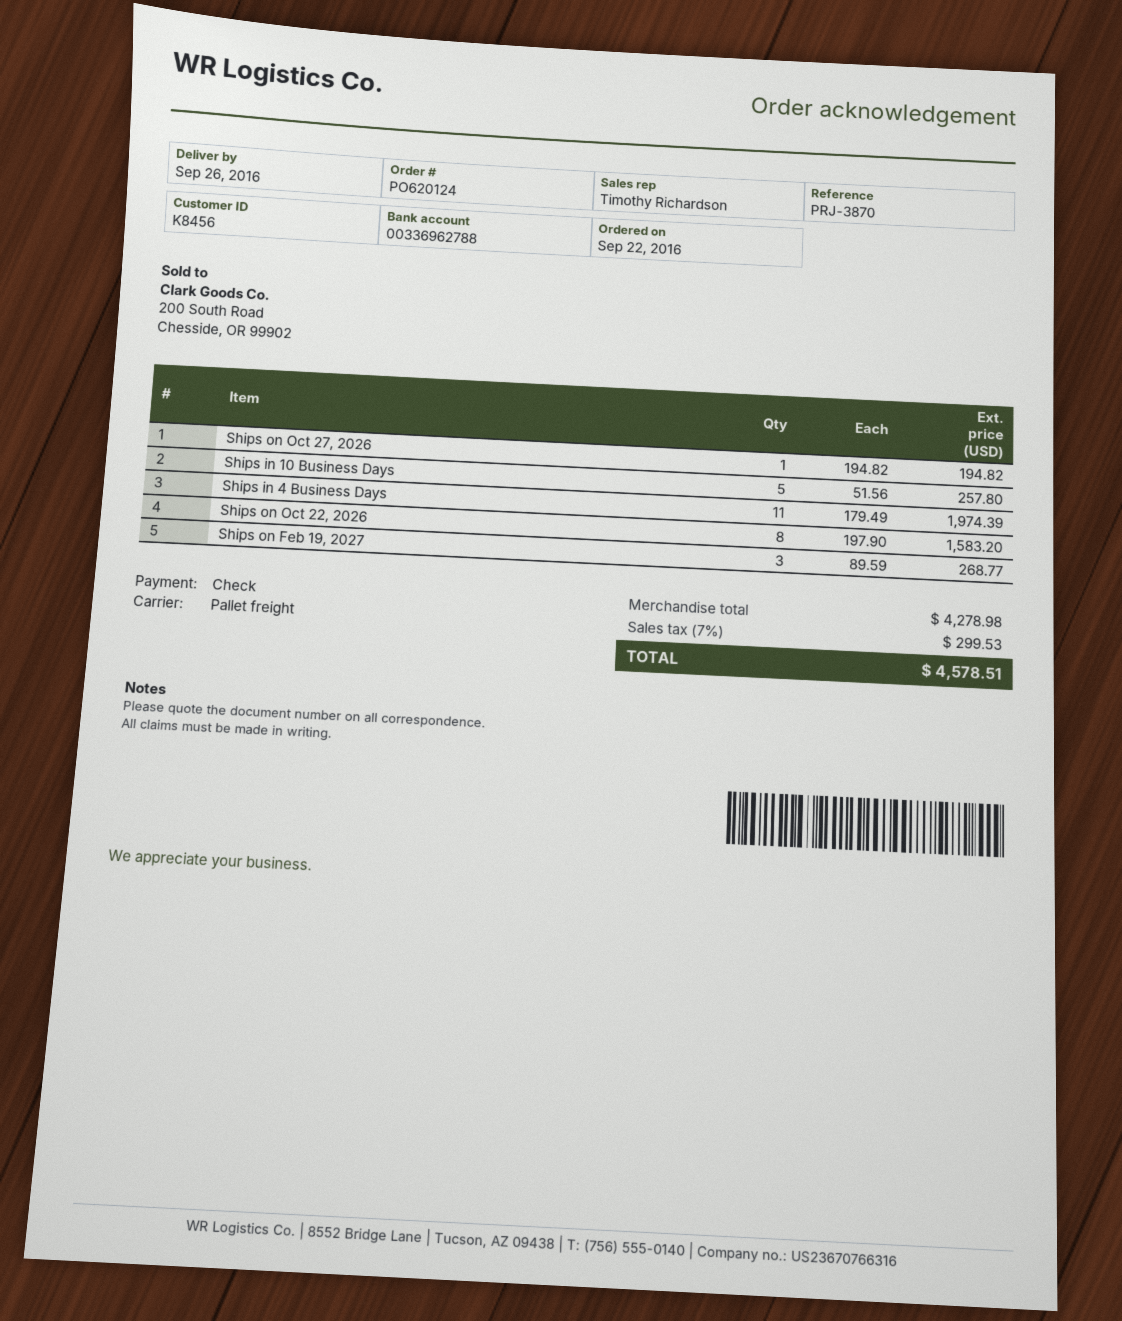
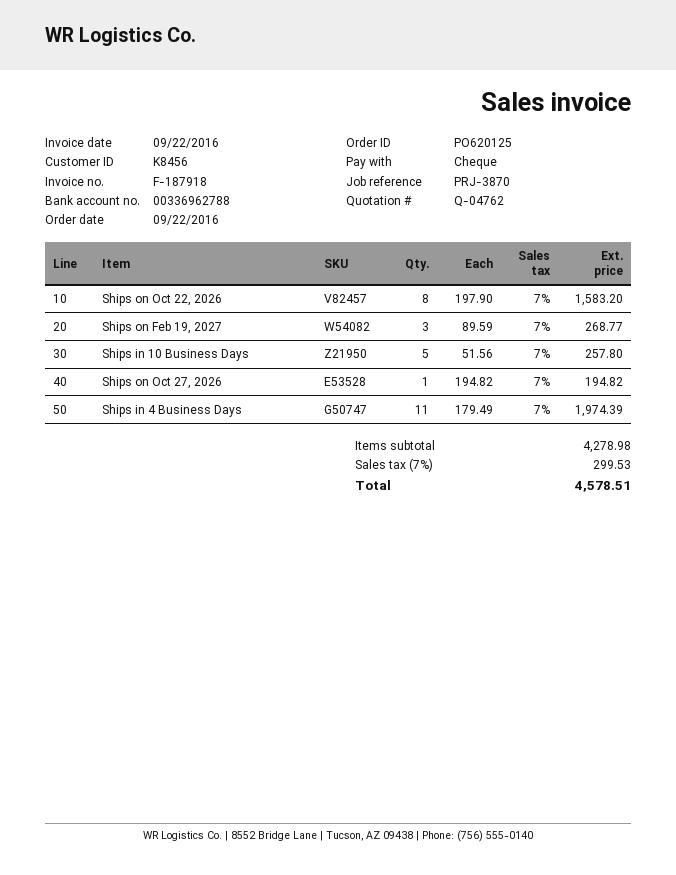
order number: PO620124 -> PO620125

